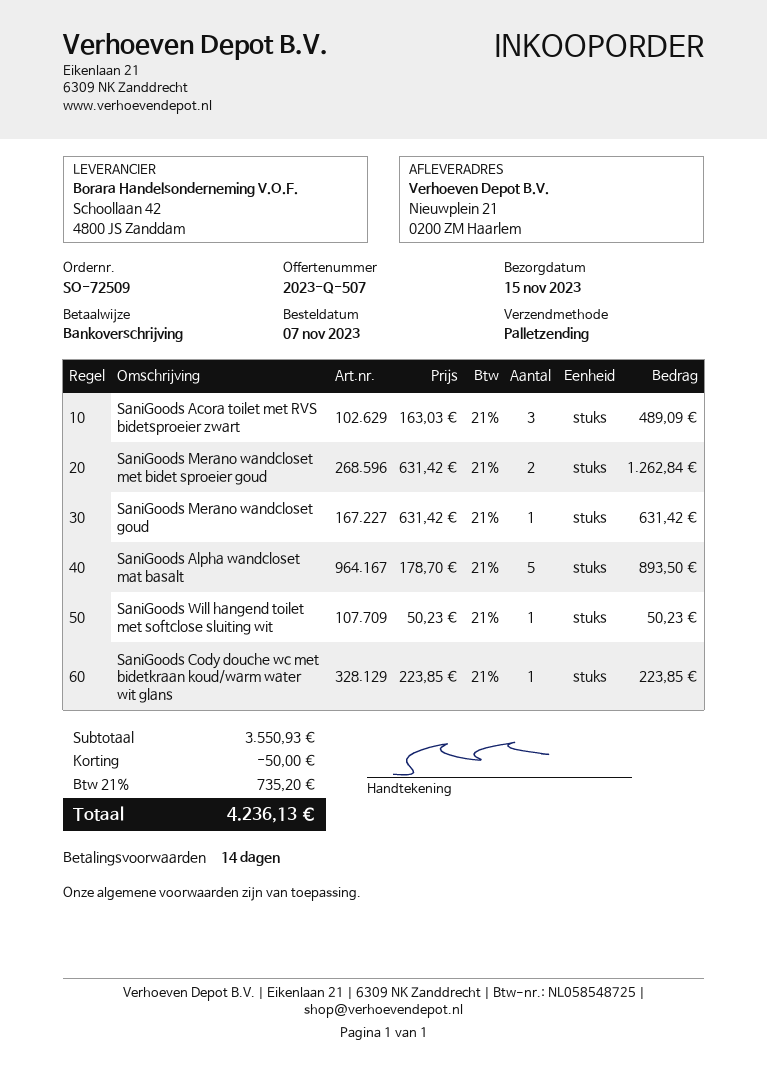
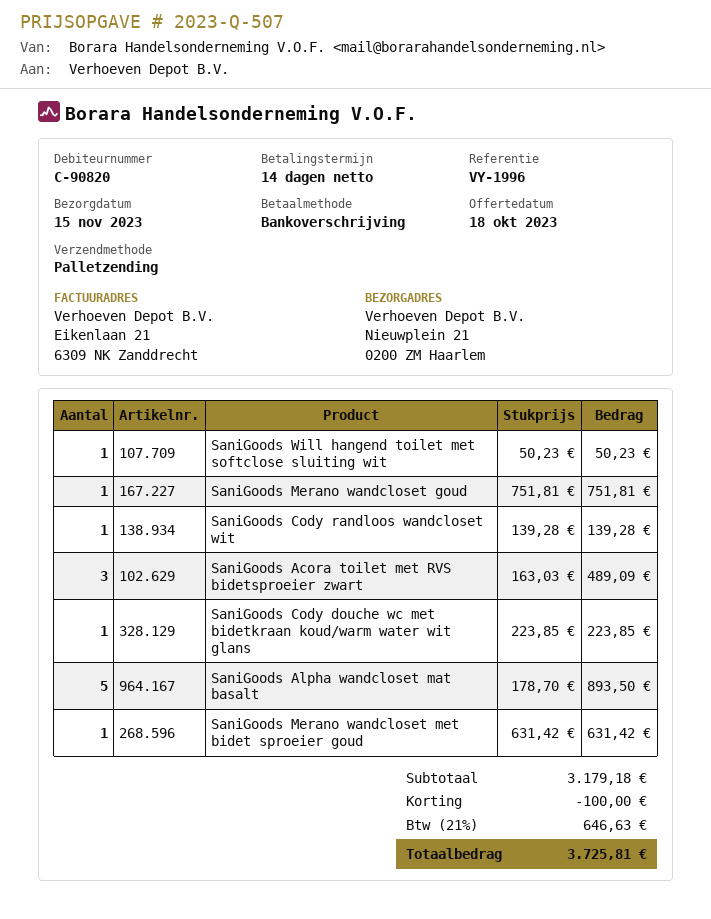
SaniGoods Merano wandcloset met bidet sproeier goud: 2 x 631.42 = 1262.84 -> 1 x 631.42 = 631.42
SaniGoods Merano wandcloset goud: 1 x 631.42 = 631.42 -> 1 x 751.81 = 751.81
SaniGoods Cody randloos wandcloset wit: none -> 1 x 139.28 = 139.28
subtotal: 3550.93 -> 3179.18
discount: 50.00 -> 100.00
tax: 21% = 735.20 -> 21% = 646.63
total: 4236.13 -> 3725.81

